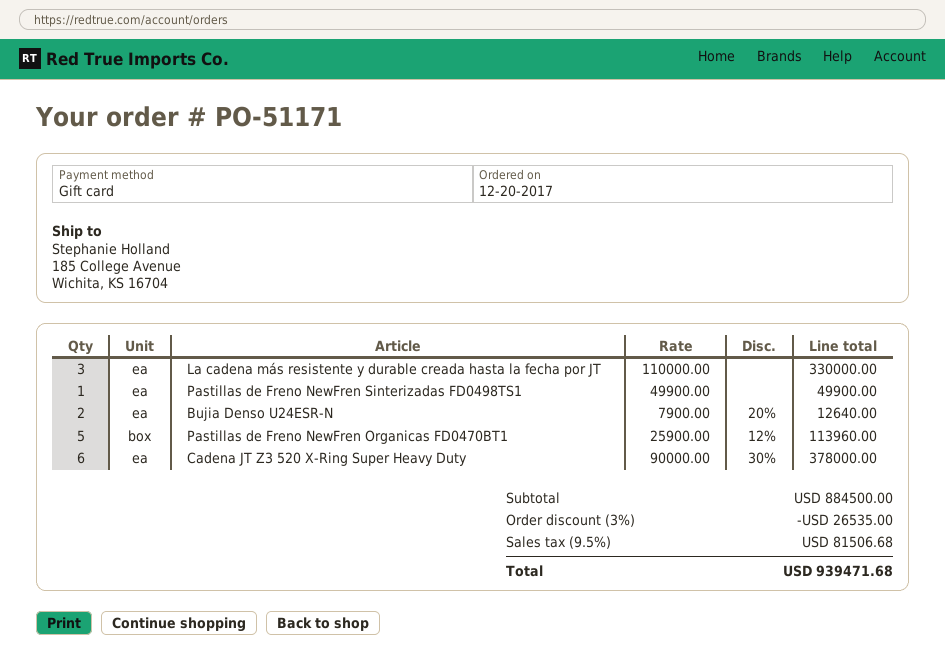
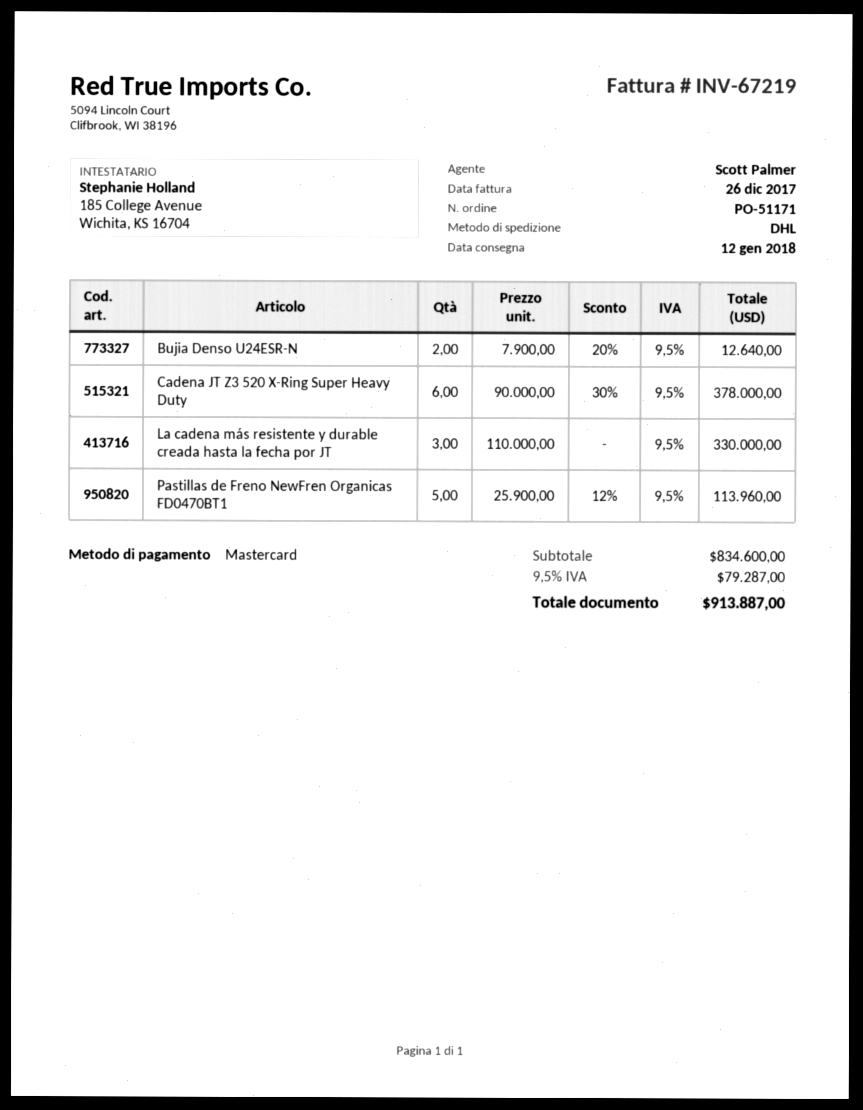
payment method: gift card -> Mastercard
Pastillas de Freno NewFren Sinterizadas FD0498TS1: 1 x 49900.00 = 49900.00 -> none
subtotal: 884500.00 -> 834600.00
discount: 3% = 26535.00 -> none
tax: 9.5% = 81506.68 -> 9.5% = 79287.00
total: 939471.68 -> 913887.00

